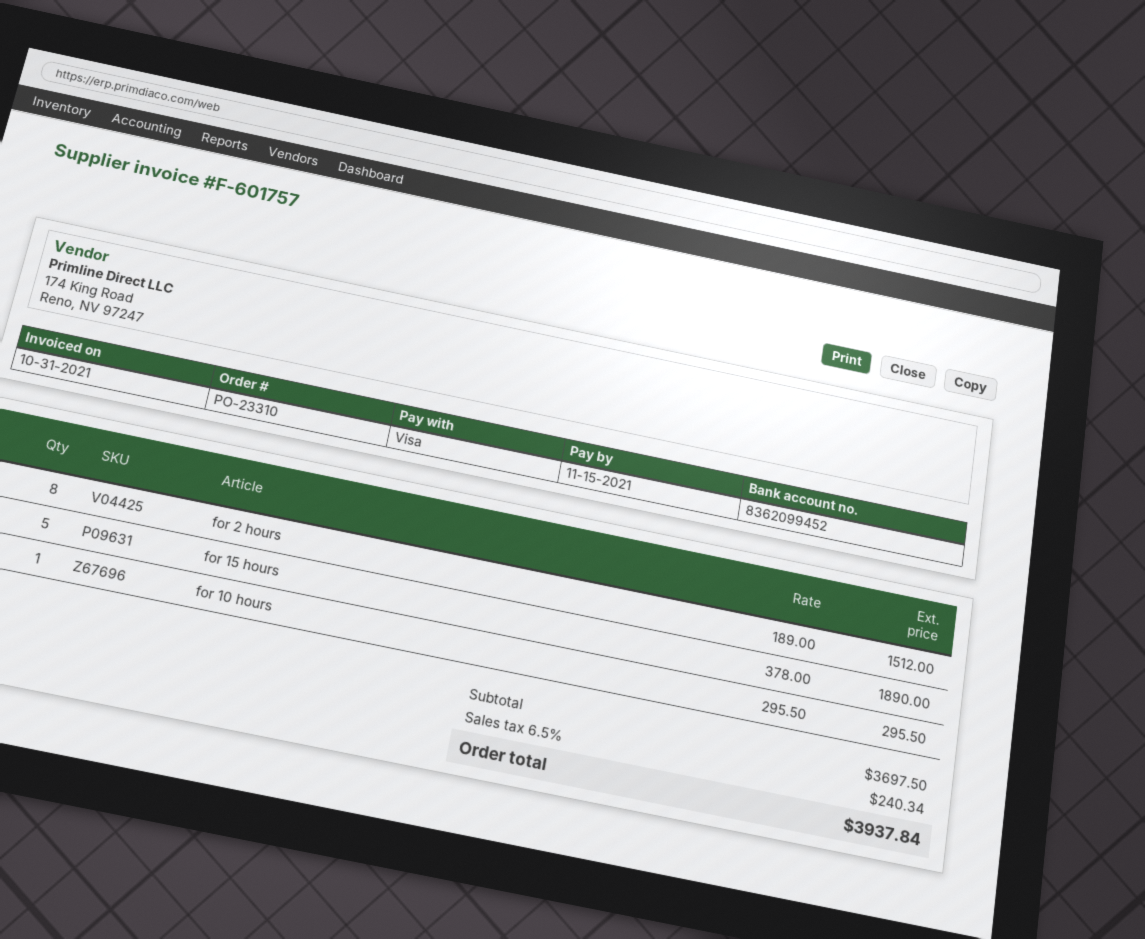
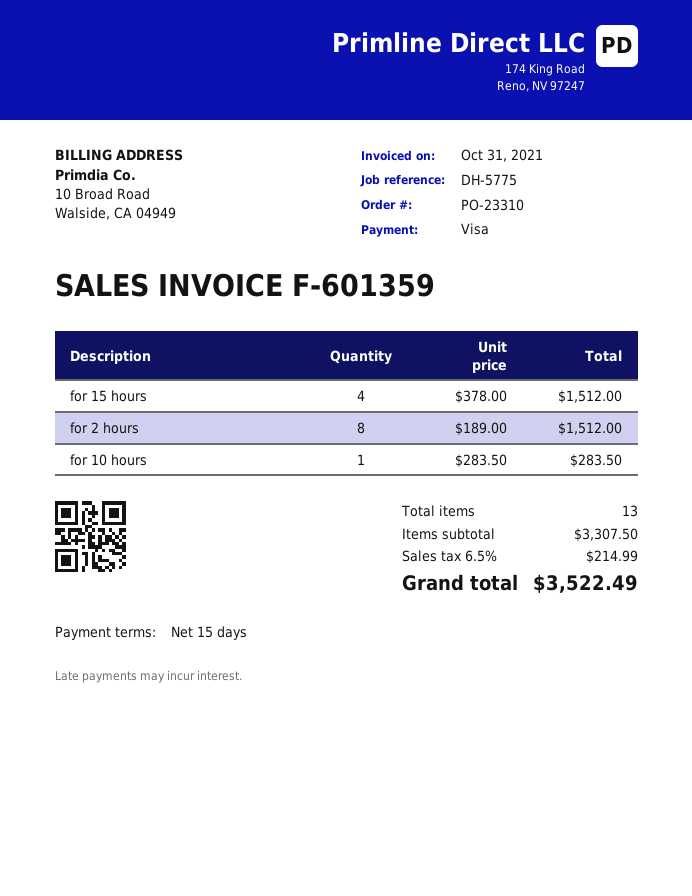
invoice number: F-601757 -> F-601359
for 15 hours: 5 x 378.00 = 1890.00 -> 4 x 378.00 = 1512.00
for 10 hours: 1 x 295.50 = 295.50 -> 1 x 283.50 = 283.50
subtotal: 3697.50 -> 3307.50
tax: 6.5% = 240.34 -> 6.5% = 214.99
total: 3937.84 -> 3522.49

